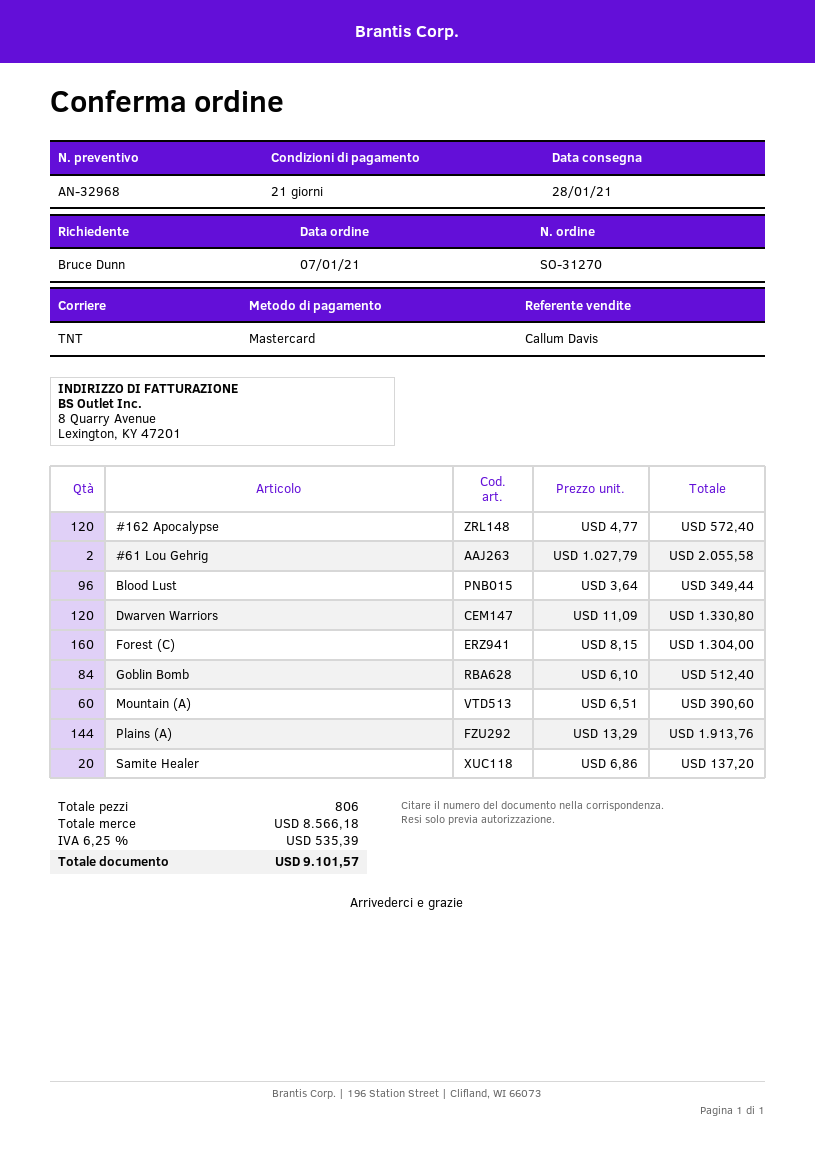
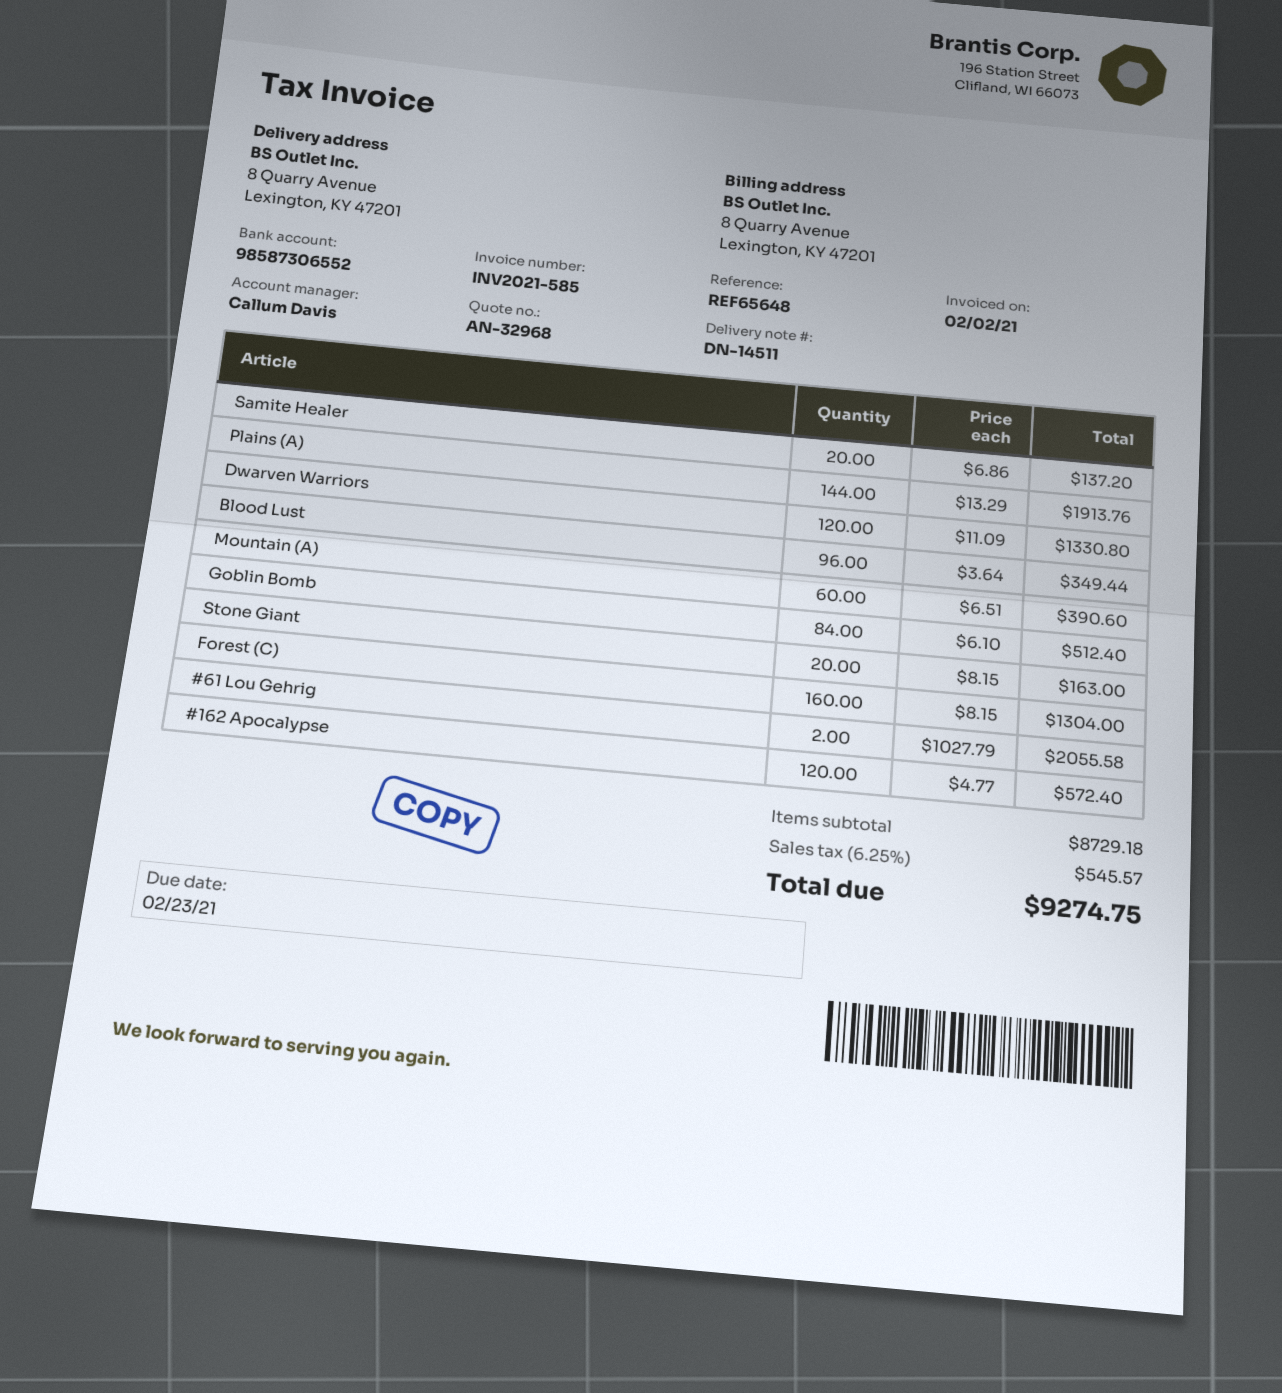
Stone Giant: none -> 20 x 8.15 = 163.00
subtotal: 8566.18 -> 8729.18
tax: 6.25% = 535.39 -> 6.25% = 545.57
total: 9101.57 -> 9274.75

